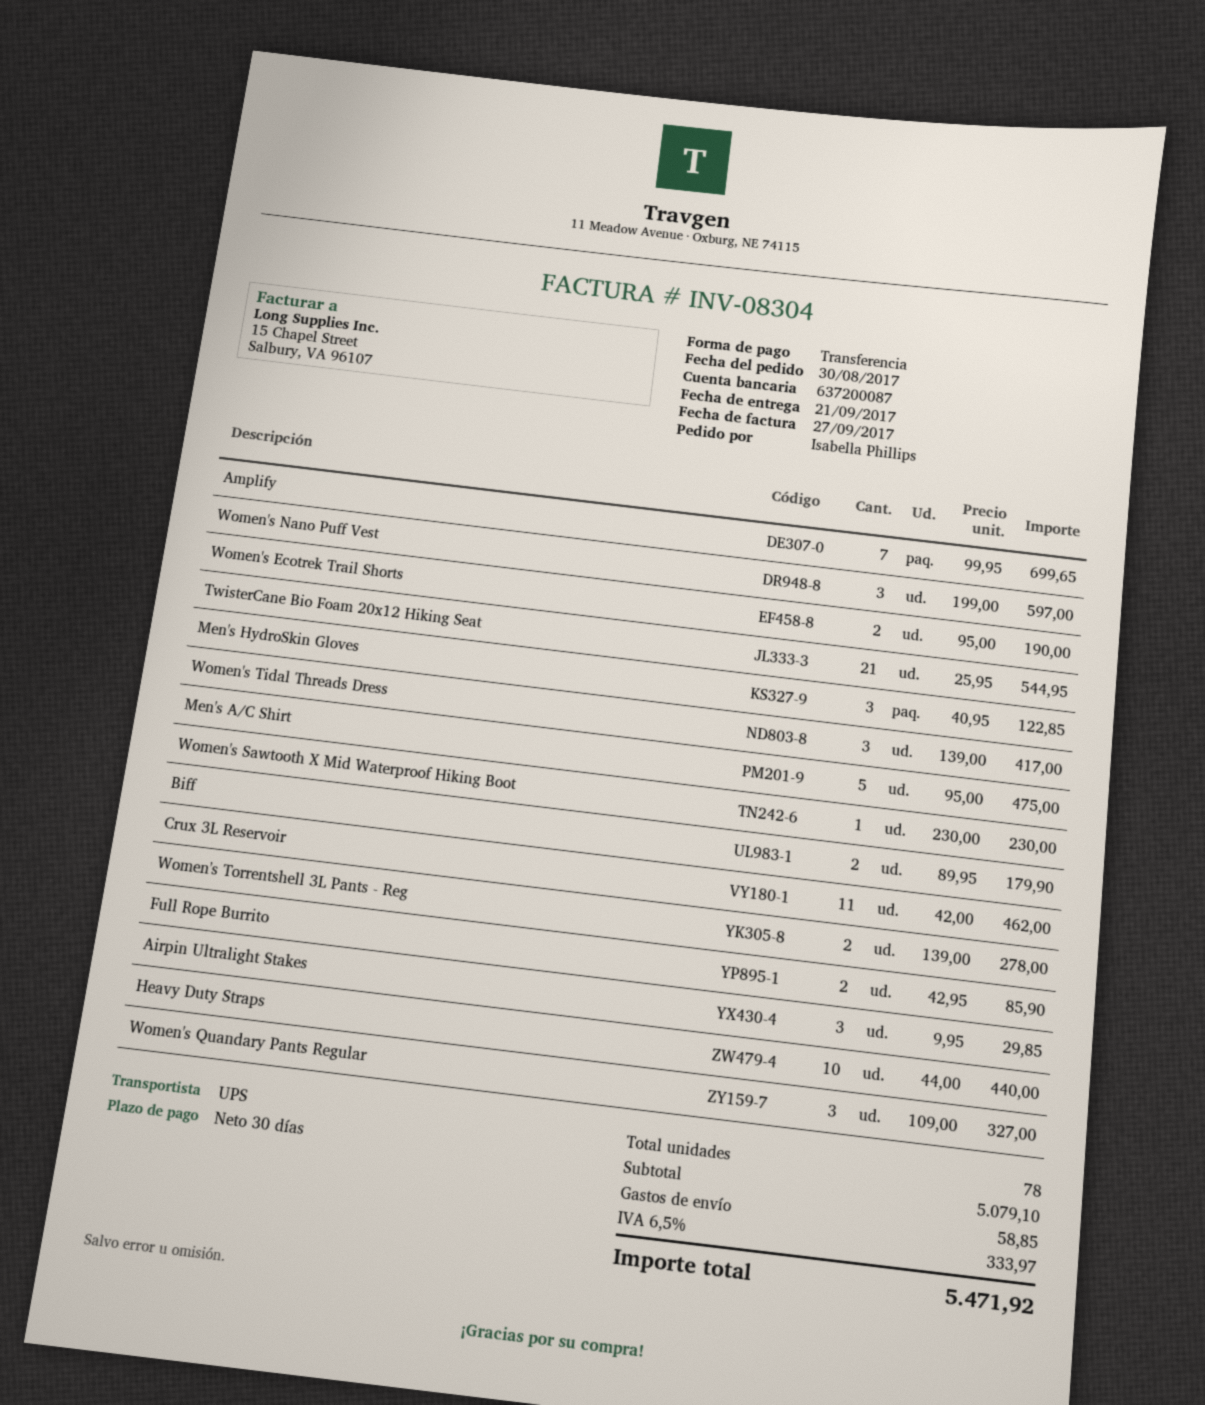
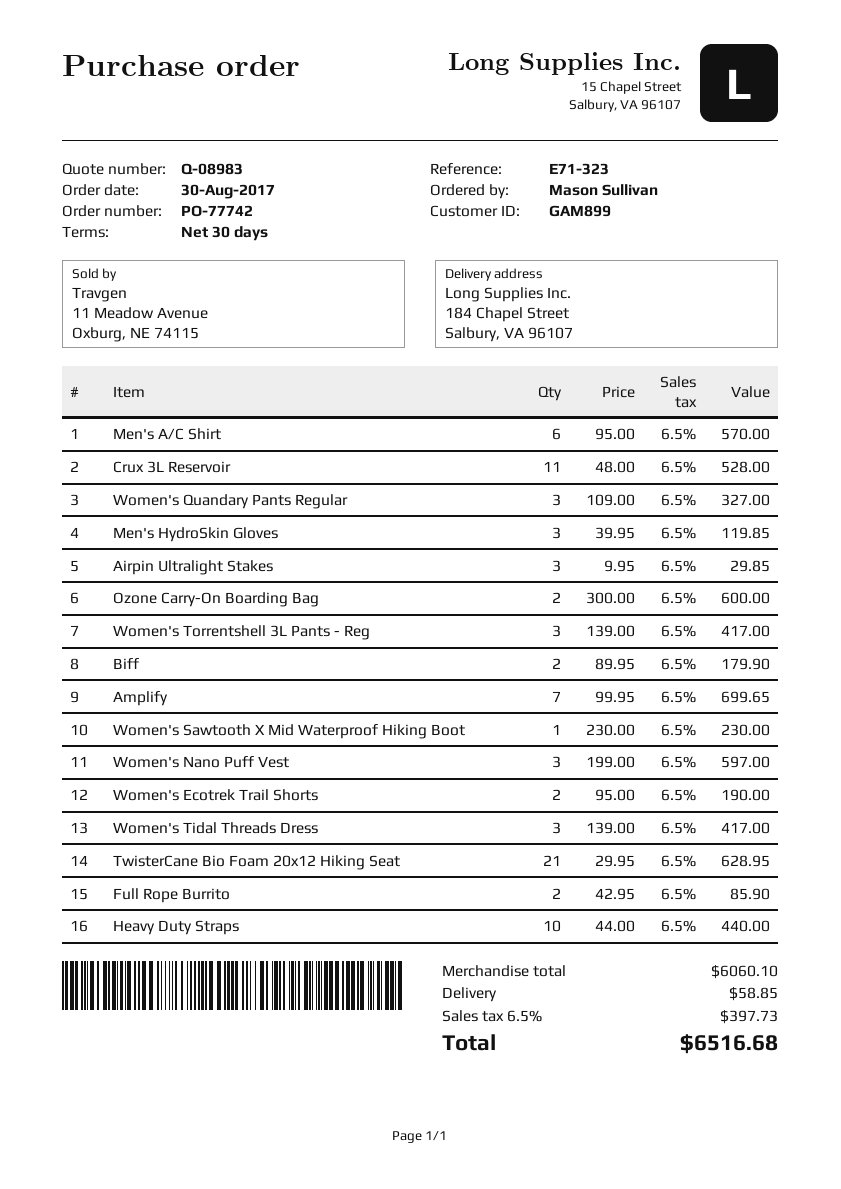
ordered by: Isabella Phillips -> Mason Sullivan
TwisterCane Bio Foam 20x12 Hiking Seat: 21 x 25.95 = 544.95 -> 21 x 29.95 = 628.95
Men's HydroSkin Gloves: 3 x 40.95 = 122.85 -> 3 x 39.95 = 119.85
Men's A/C Shirt: 5 x 95.00 = 475.00 -> 6 x 95.00 = 570.00
Crux 3L Reservoir: 11 x 42.00 = 462.00 -> 11 x 48.00 = 528.00
Women's Torrentshell 3L Pants - Reg: 2 x 139.00 = 278.00 -> 3 x 139.00 = 417.00
Ozone Carry-On Boarding Bag: none -> 2 x 300.00 = 600.00
subtotal: 5079.10 -> 6060.10
tax: 6.5% = 333.97 -> 6.5% = 397.73
total: 5471.92 -> 6516.68

